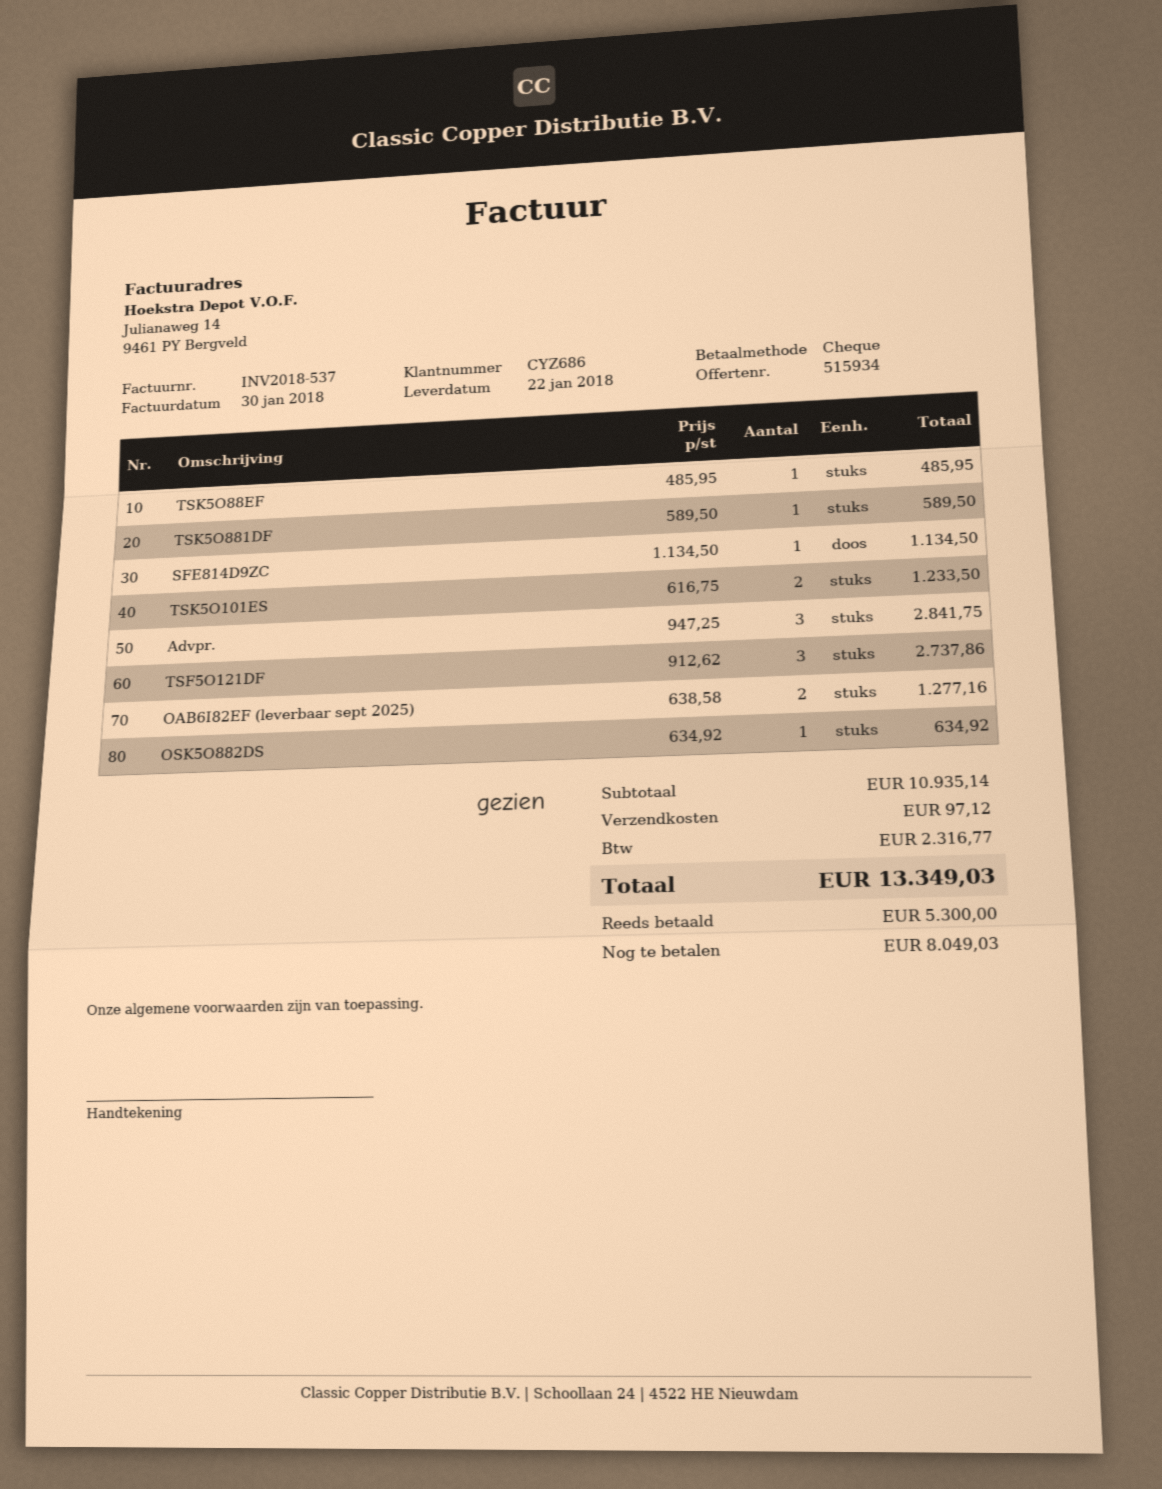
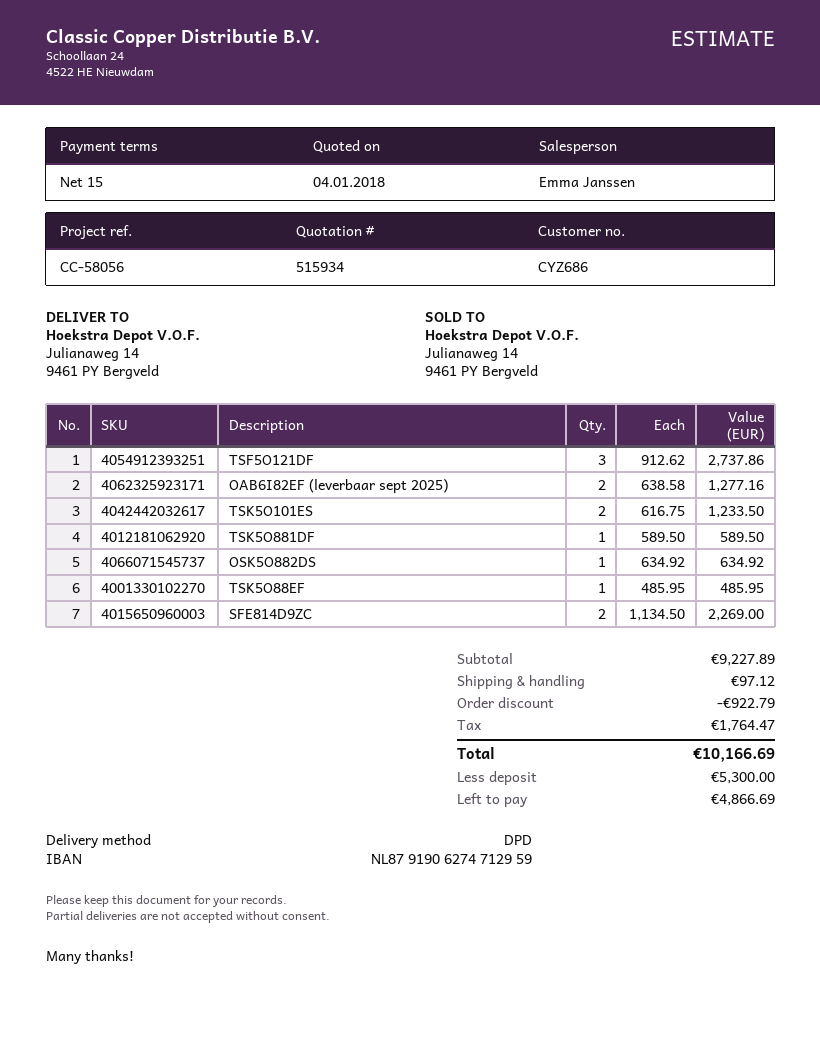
SFE814D9ZC: 1 x 1134.50 = 1134.50 -> 2 x 1134.50 = 2269.00
Advpr.: 3 x 947.25 = 2841.75 -> none
subtotal: 10935.14 -> 9227.89
discount: none -> 922.79
tax: 2316.77 -> 1764.47
total: 13349.03 -> 10166.69
balance: 8049.03 -> 4866.69

